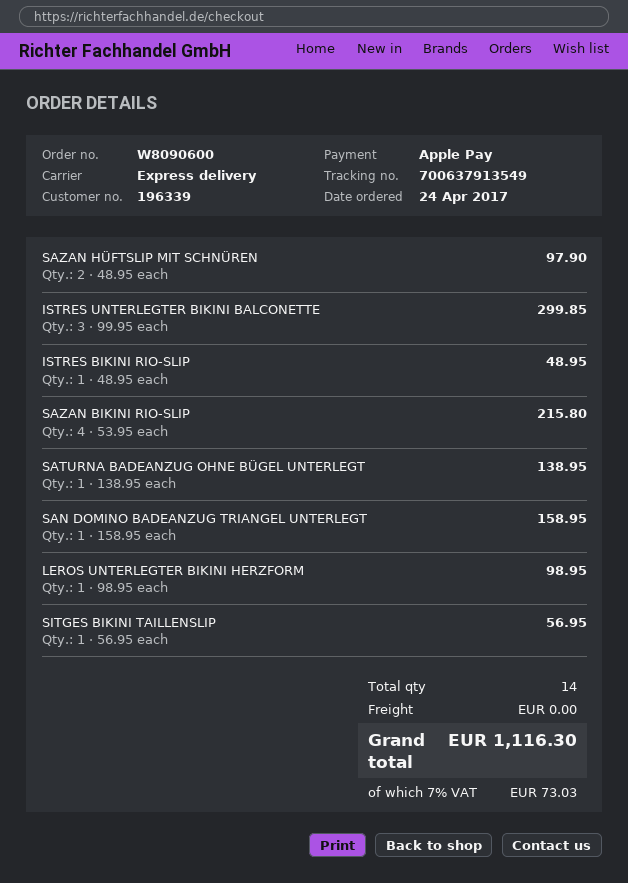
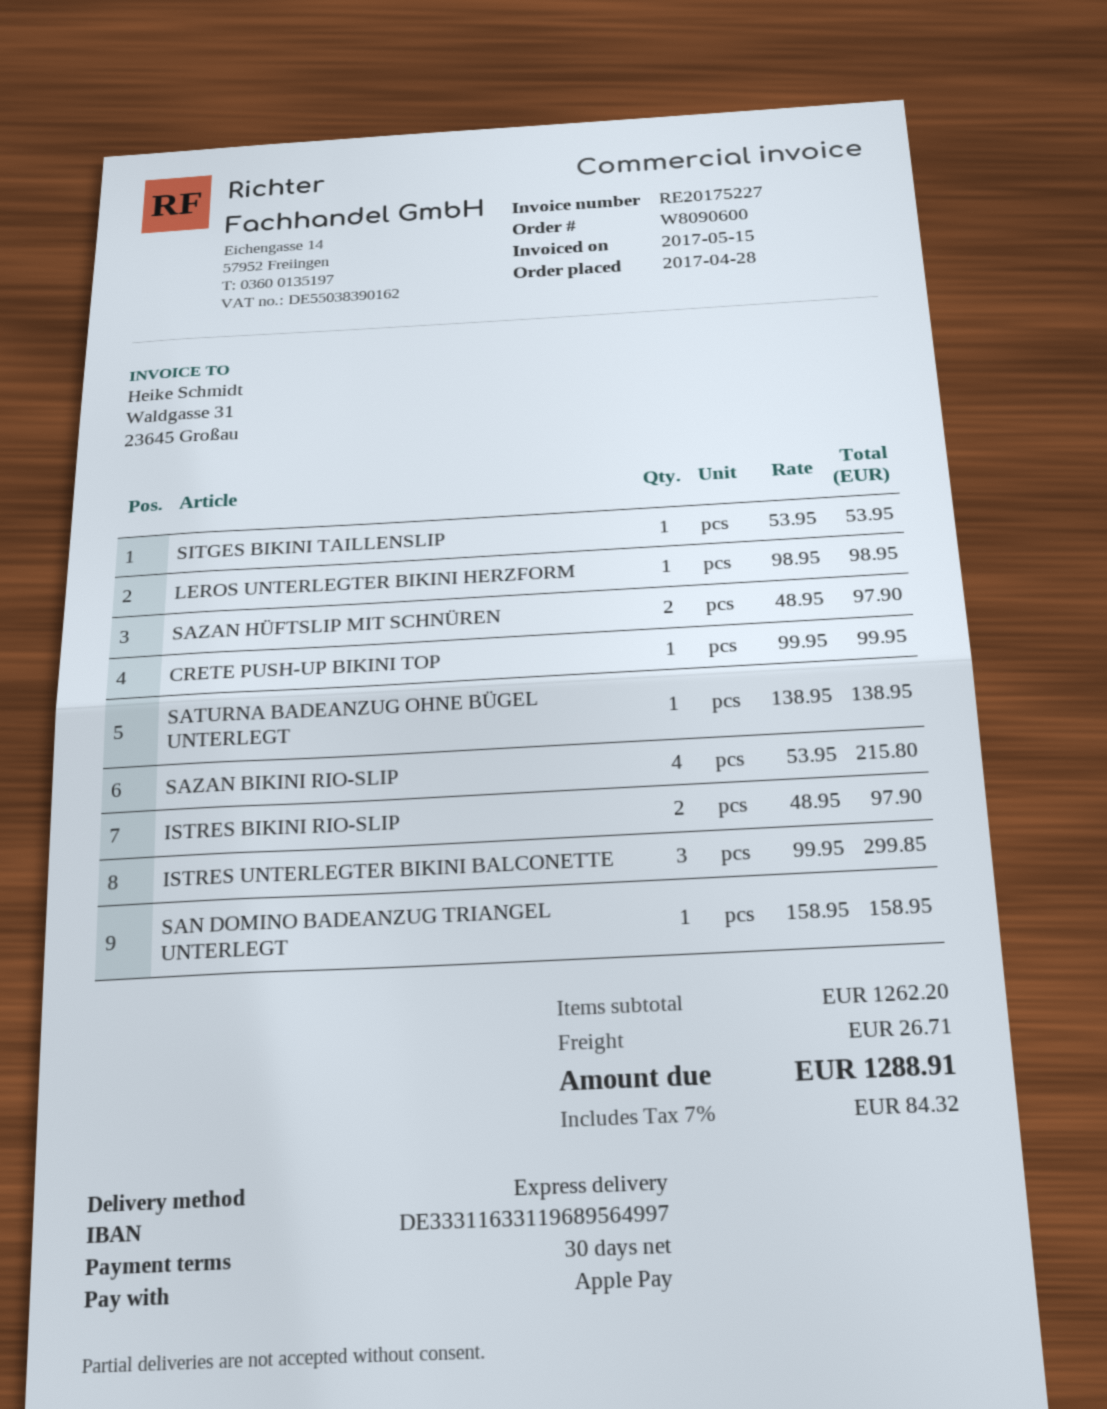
order date: 2017-04-24 -> 2017-04-28
ISTRES BIKINI RIO-SLIP: 1 x 48.95 = 48.95 -> 2 x 48.95 = 97.90
SITGES BIKINI TAILLENSLIP: 1 x 56.95 = 56.95 -> 1 x 53.95 = 53.95
CRETE PUSH-UP BIKINI TOP: none -> 1 x 99.95 = 99.95
shipping: 0.00 -> 26.71
tax: 7% = 73.03 -> 7% = 84.32
total: 1116.30 -> 1288.91

